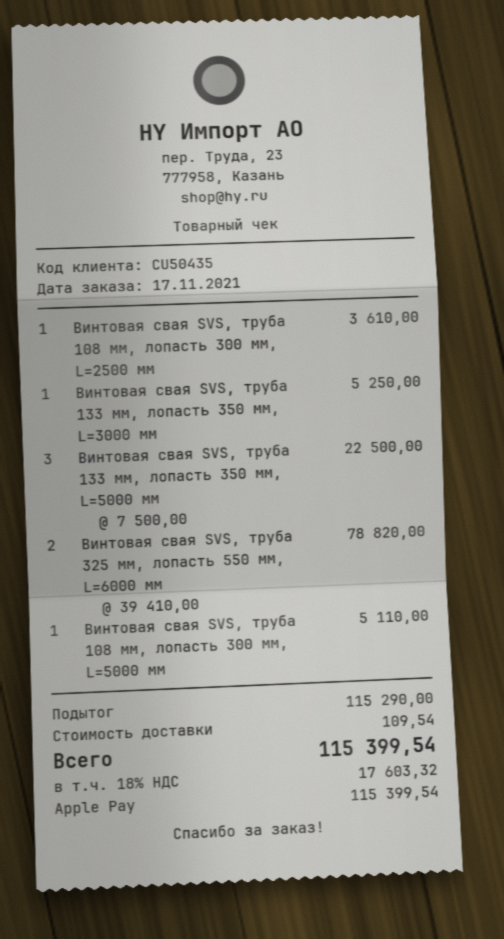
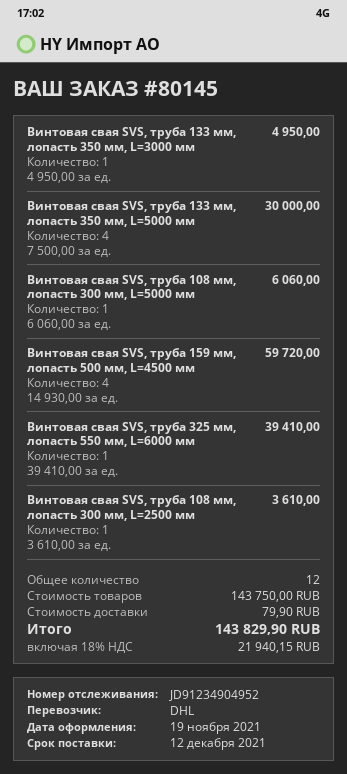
order date: 2021-11-17 -> 2021-11-19
Винтовая свая SVS, труба 133 мм, лопасть 350 мм, L=3000 мм: 1 x 5250.00 = 5250.00 -> 1 x 4950.00 = 4950.00
Винтовая свая SVS, труба 133 мм, лопасть 350 мм, L=5000 мм: 3 x 7500.00 = 22500.00 -> 4 x 7500.00 = 30000.00
Винтовая свая SVS, труба 325 мм, лопасть 550 мм, L=6000 мм: 2 x 39410.00 = 78820.00 -> 1 x 39410.00 = 39410.00
Винтовая свая SVS, труба 108 мм, лопасть 300 мм, L=5000 мм: 1 x 5110.00 = 5110.00 -> 1 x 6060.00 = 6060.00
Винтовая свая SVS, труба 159 мм, лопасть 500 мм, L=4500 мм: none -> 4 x 14930.00 = 59720.00
subtotal: 115290.00 -> 143750.00
shipping: 109.54 -> 79.90
tax: 18% = 17603.32 -> 18% = 21940.15
total: 115399.54 -> 143829.90

